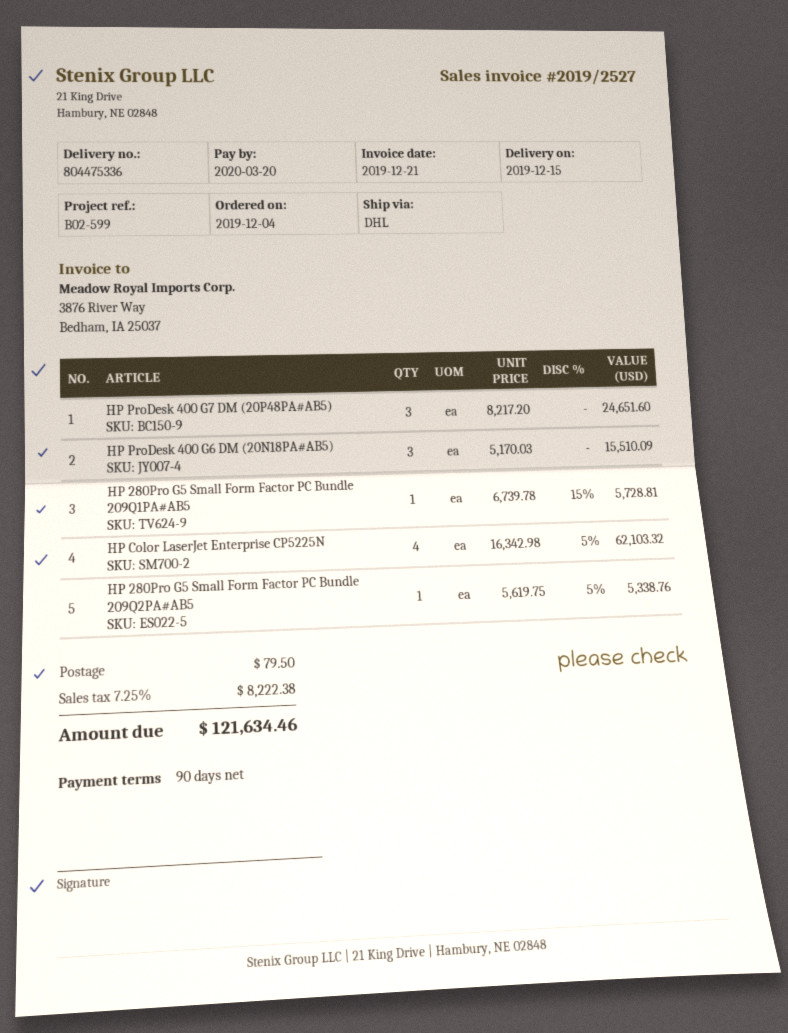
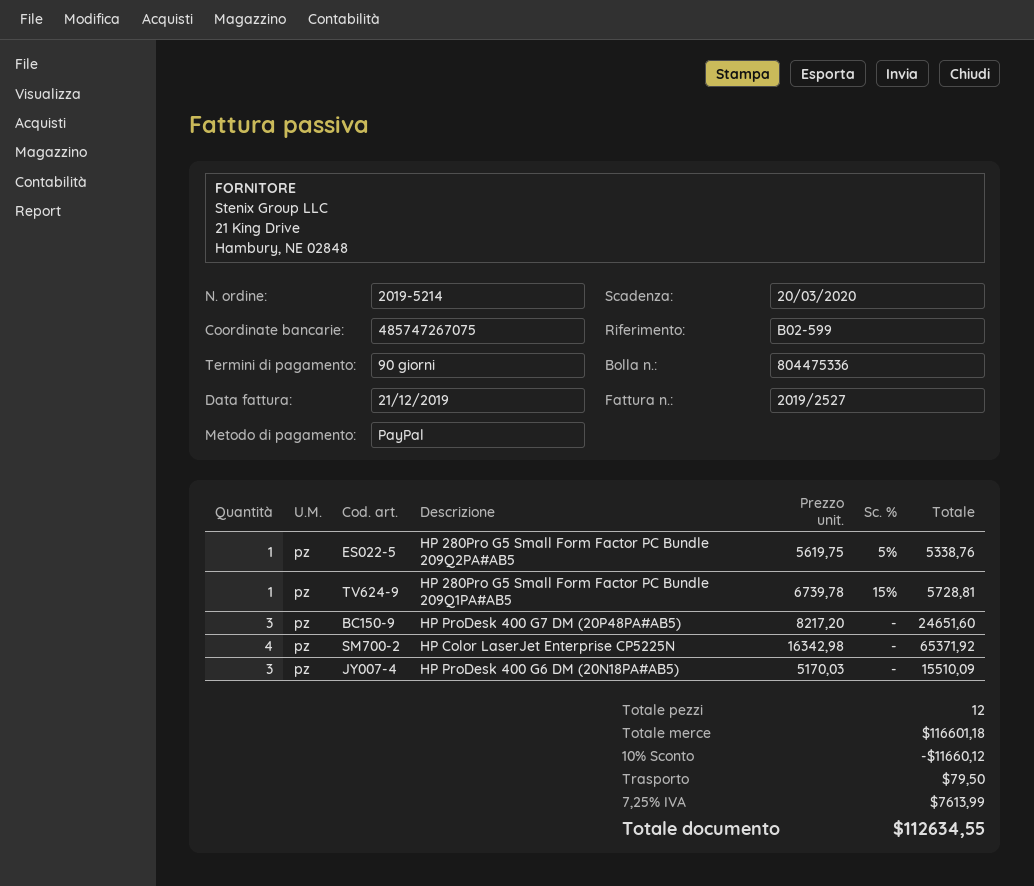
HP Color LaserJet Enterprise CP5225N: 4 x 16342.98 - 5% = 62103.32 -> 4 x 16342.98 = 65371.92
discount: none -> 10% = 11660.12
tax: 7.25% = 8222.38 -> 7.25% = 7613.99
total: 121634.46 -> 112634.55

